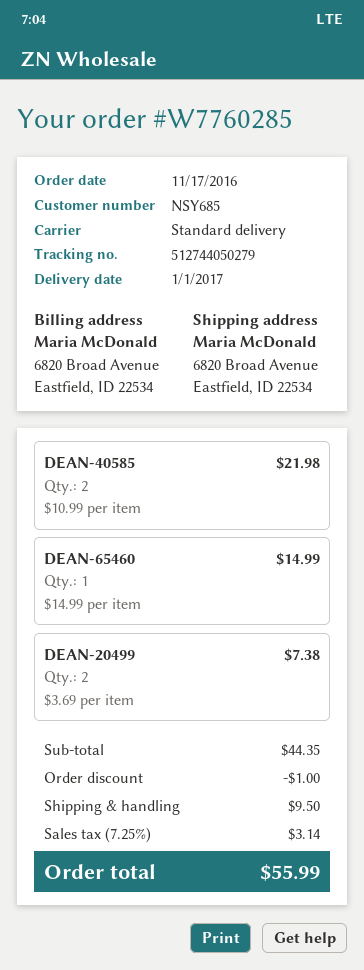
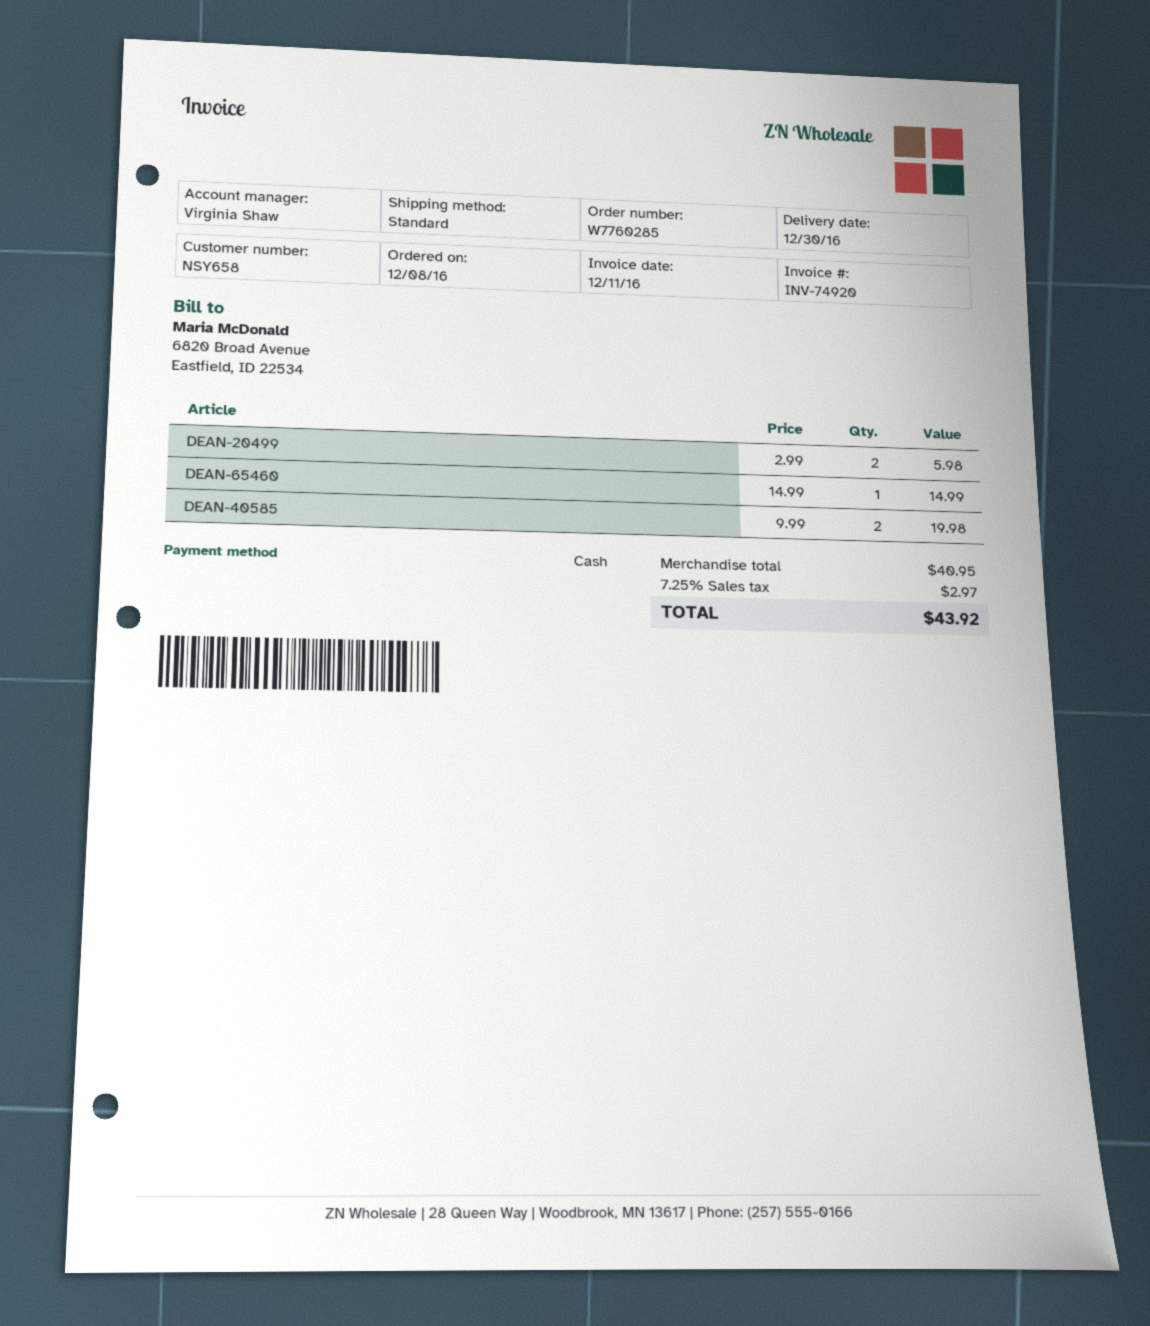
order date: 2016-11-17 -> 2016-12-08
delivery date: 2017-01-01 -> 2016-12-30
customer number: NSY685 -> NSY658
DEAN-40585: 2 x 10.99 = 21.98 -> 2 x 9.99 = 19.98
DEAN-20499: 2 x 3.69 = 7.38 -> 2 x 2.99 = 5.98
subtotal: 44.35 -> 40.95
discount: 1.00 -> none
shipping: 9.50 -> none
tax: 7.25% = 3.14 -> 7.25% = 2.97
total: 55.99 -> 43.92

